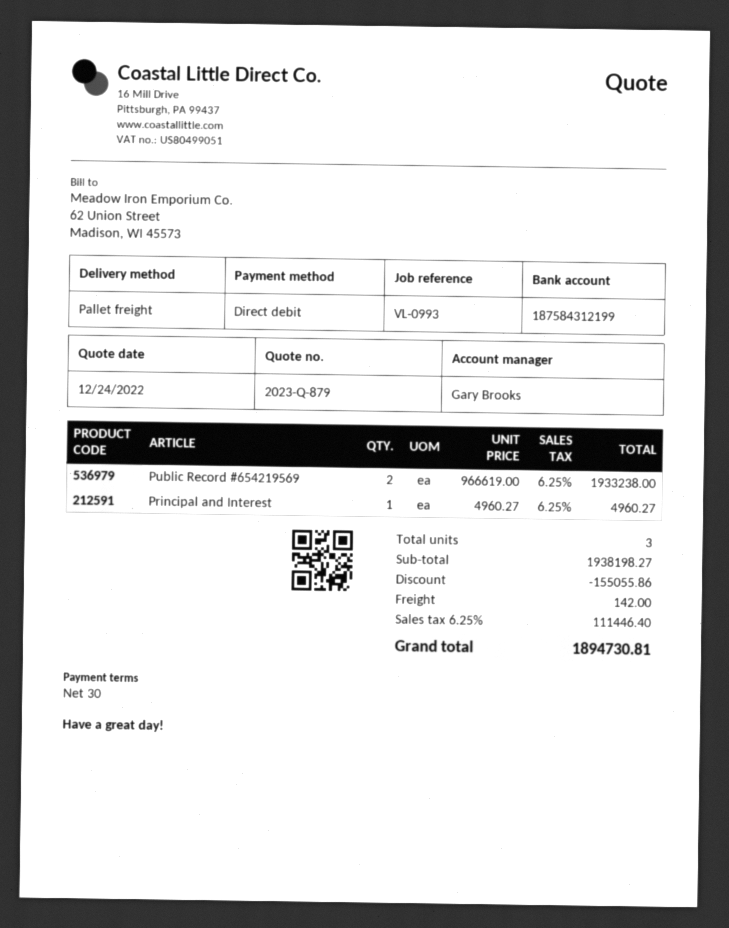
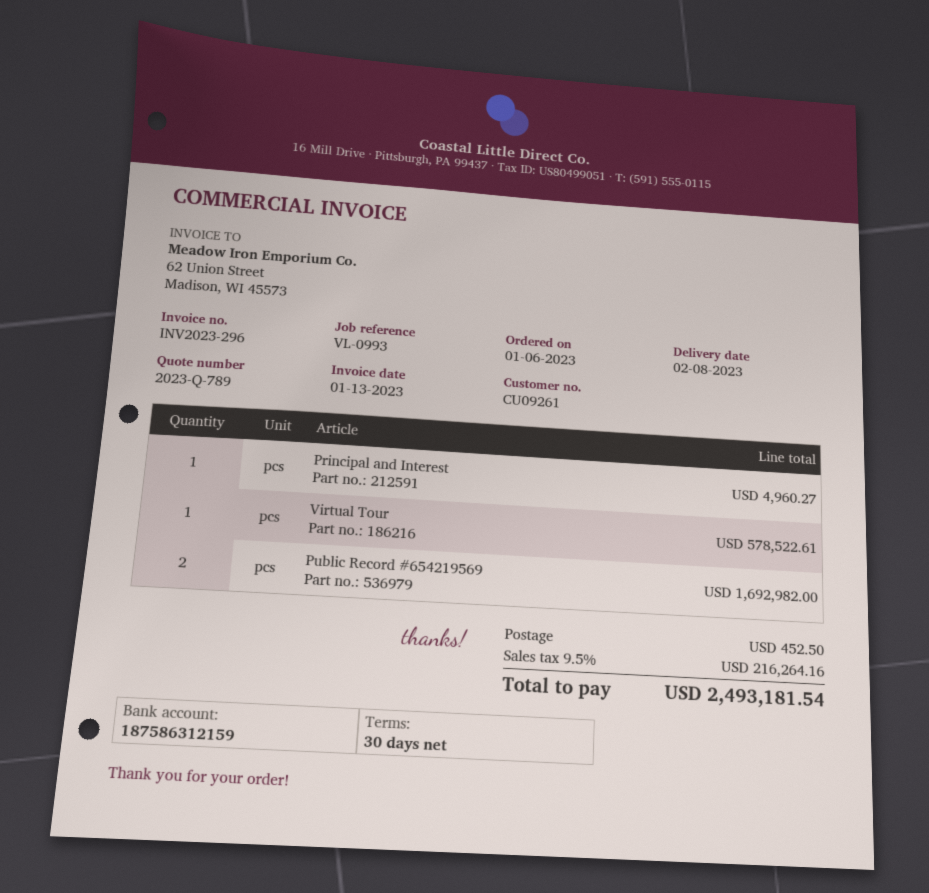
quote number: 2023-Q-879 -> 2023-Q-789
bank account: 187584312199 -> 187586312159
Public Record #654219569: 2 for 1933238.00 -> 2 for 1692982.00
Virtual Tour: none -> 1 for 578522.61
discount: 155055.86 -> none
shipping: 142.00 -> 452.50
tax: 6.25% = 111446.40 -> 9.5% = 216264.16
total: 1894730.81 -> 2493181.54

